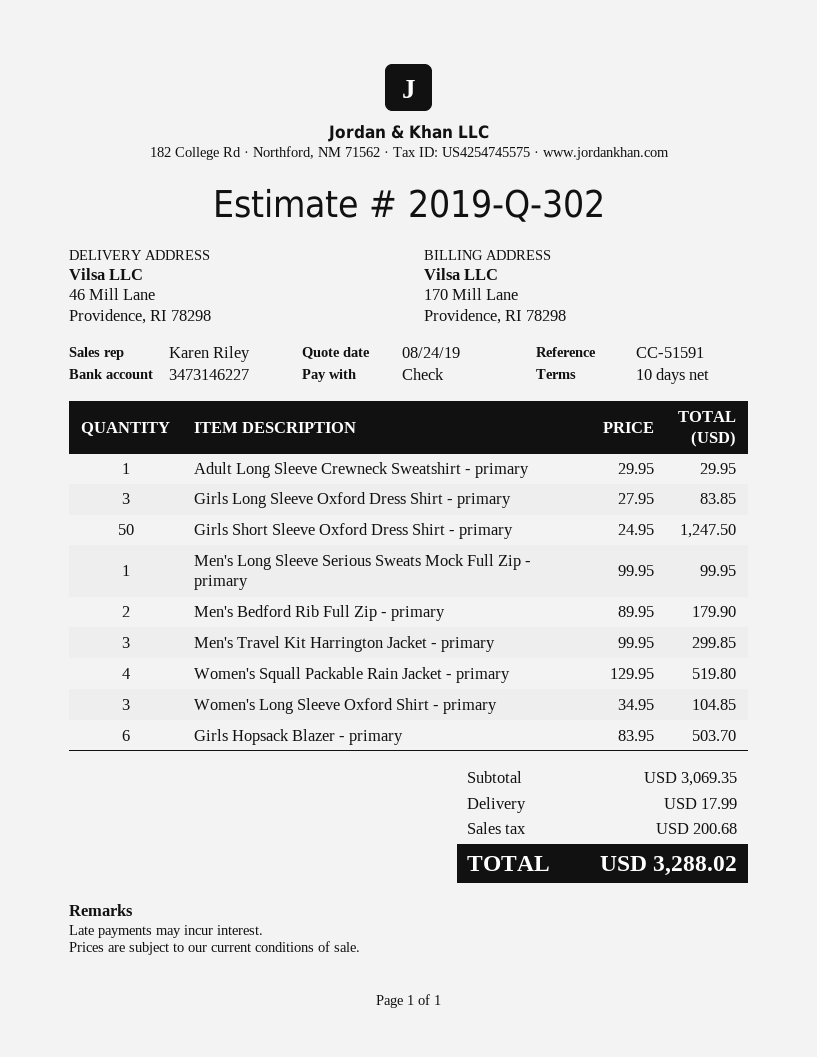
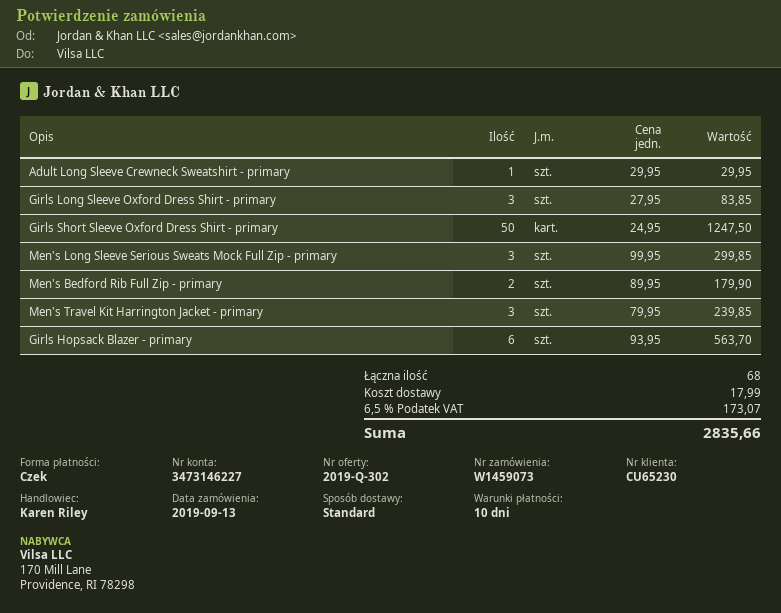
Men's Long Sleeve Serious Sweats Mock Full Zip - primary: 1 x 99.95 = 99.95 -> 3 x 99.95 = 299.85
Men's Travel Kit Harrington Jacket - primary: 3 x 99.95 = 299.85 -> 3 x 79.95 = 239.85
Women's Squall Packable Rain Jacket - primary: 4 x 129.95 = 519.80 -> none
Women's Long Sleeve Oxford Shirt - primary: 3 x 34.95 = 104.85 -> none
Girls Hopsack Blazer - primary: 6 x 83.95 = 503.70 -> 6 x 93.95 = 563.70
tax: 200.68 -> 173.07
total: 3288.02 -> 2835.66

